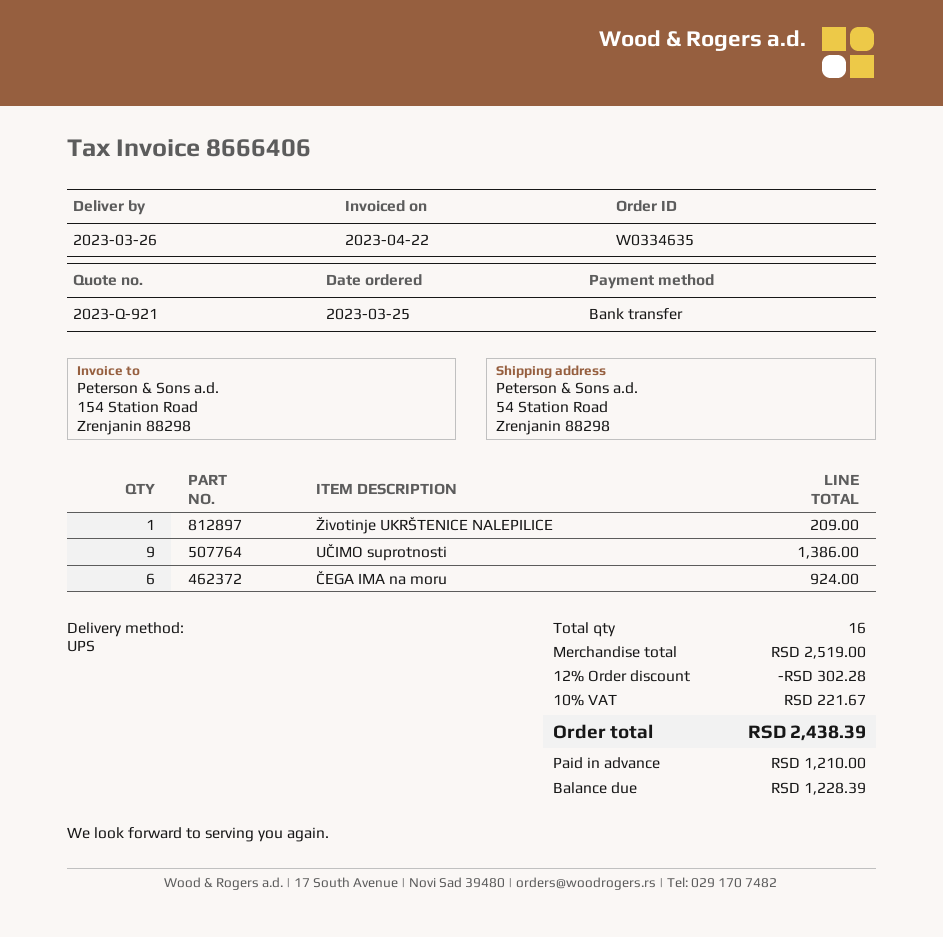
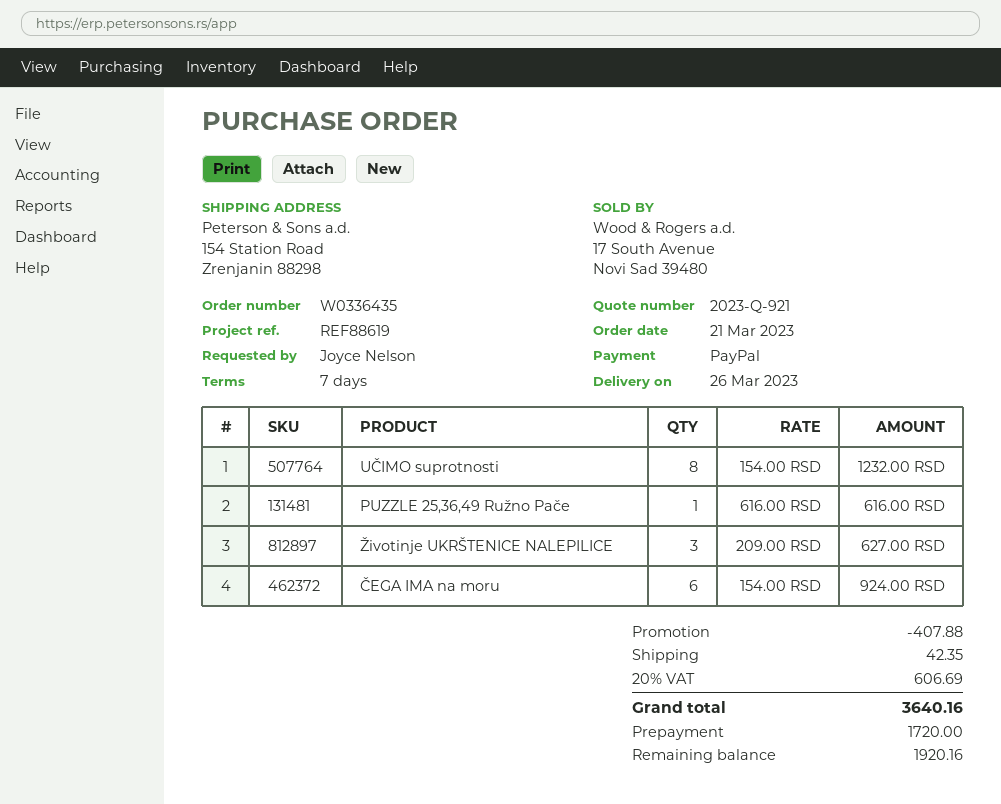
order number: W0334635 -> W0336435
order date: 2023-03-25 -> 2023-03-21
payment method: bank transfer -> PayPal
ship to: 54 Station Road, Zrenjanin 88298 -> 154 Station Road, Zrenjanin 88298
Životinje UKRŠTENICE NALEPILICE: 1 for 209.00 -> 3 for 627.00
UČIMO suprotnosti: 9 for 1386.00 -> 8 for 1232.00
PUZZLE 25,36,49 Ružno Pače: none -> 1 for 616.00
discount: 302.28 -> 407.88
shipping: none -> 42.35
tax: 10% = 221.67 -> 20% = 606.69
total: 2438.39 -> 3640.16
deposit: 1210.00 -> 1720.00
balance: 1228.39 -> 1920.16

